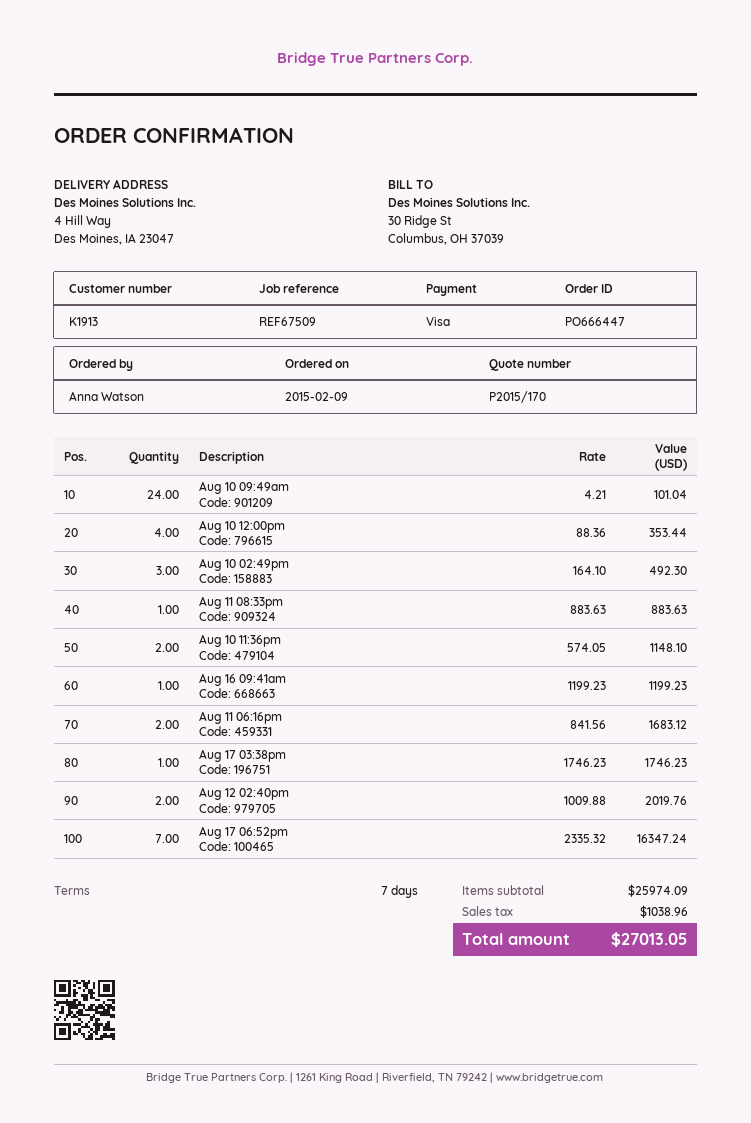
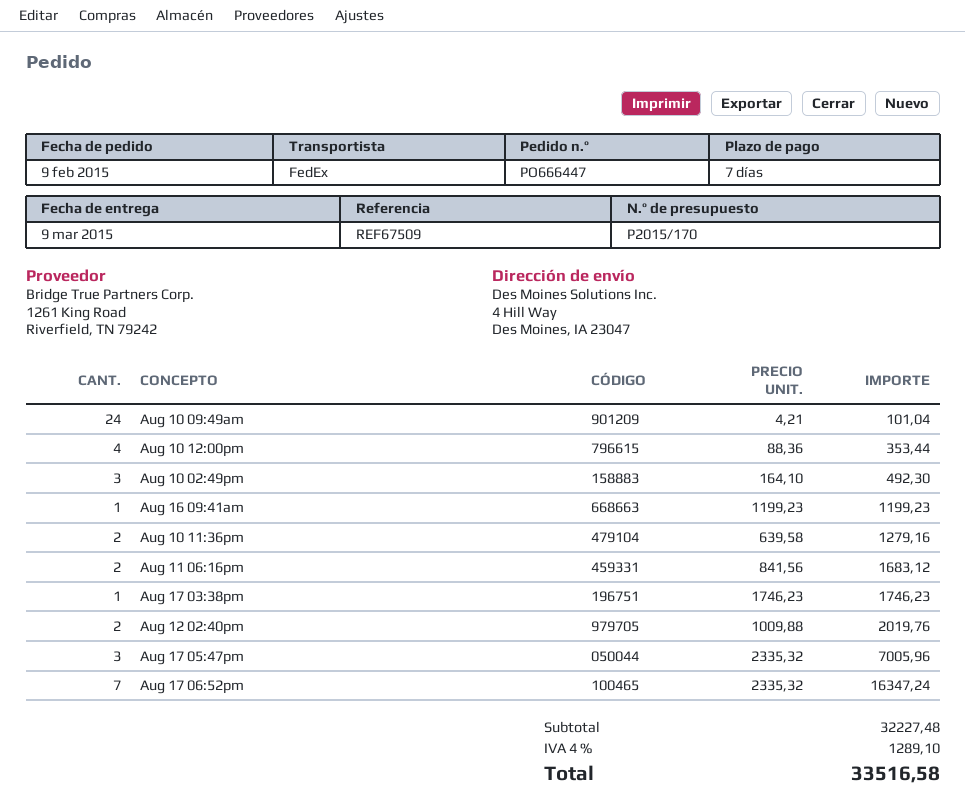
Aug 11 08:33pm: 1 x 883.63 = 883.63 -> none
Aug 10 11:36pm: 2 x 574.05 = 1148.10 -> 2 x 639.58 = 1279.16
Aug 17 05:47pm: none -> 3 x 2335.32 = 7005.96
subtotal: 25974.09 -> 32227.48
tax: 1038.96 -> 1289.10
total: 27013.05 -> 33516.58

